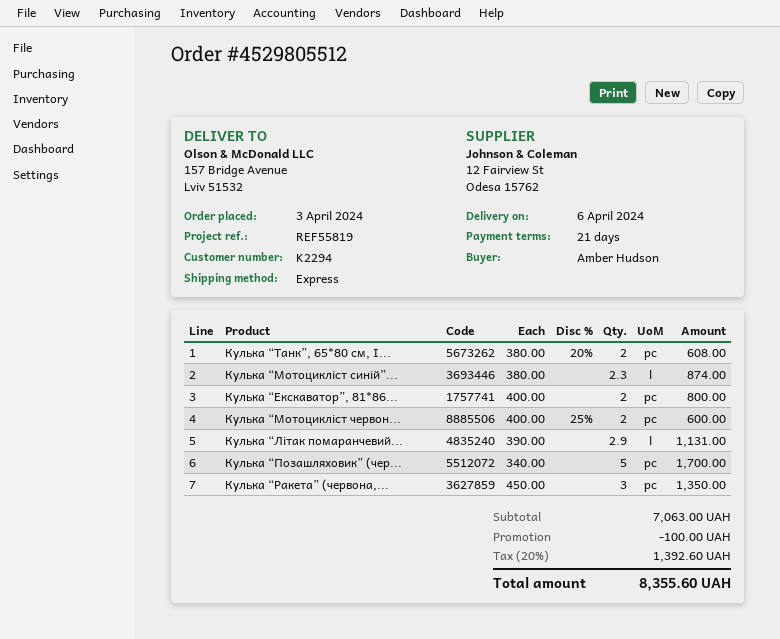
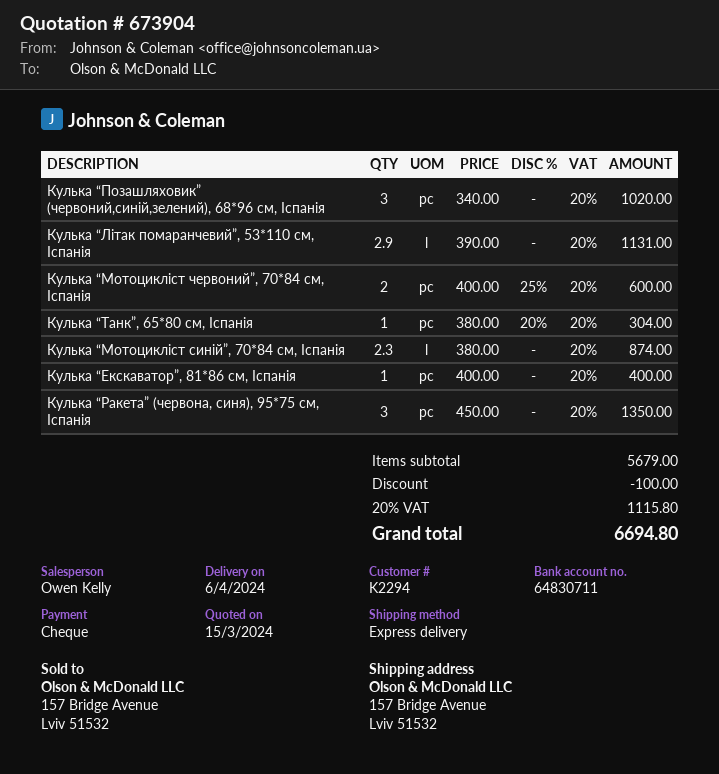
Кулька “Танк”, 65*80 см, І...: 2 x 380.00 - 20% = 608.00 -> 1 x 380.00 - 20% = 304.00
Кулька “Екскаватор”, 81*86...: 2 x 400.00 = 800.00 -> 1 x 400.00 = 400.00
Кулька “Позашляховик” (чер...: 5 x 340.00 = 1700.00 -> 3 x 340.00 = 1020.00
subtotal: 7063.00 -> 5679.00
tax: 20% = 1392.60 -> 20% = 1115.80
total: 8355.60 -> 6694.80

